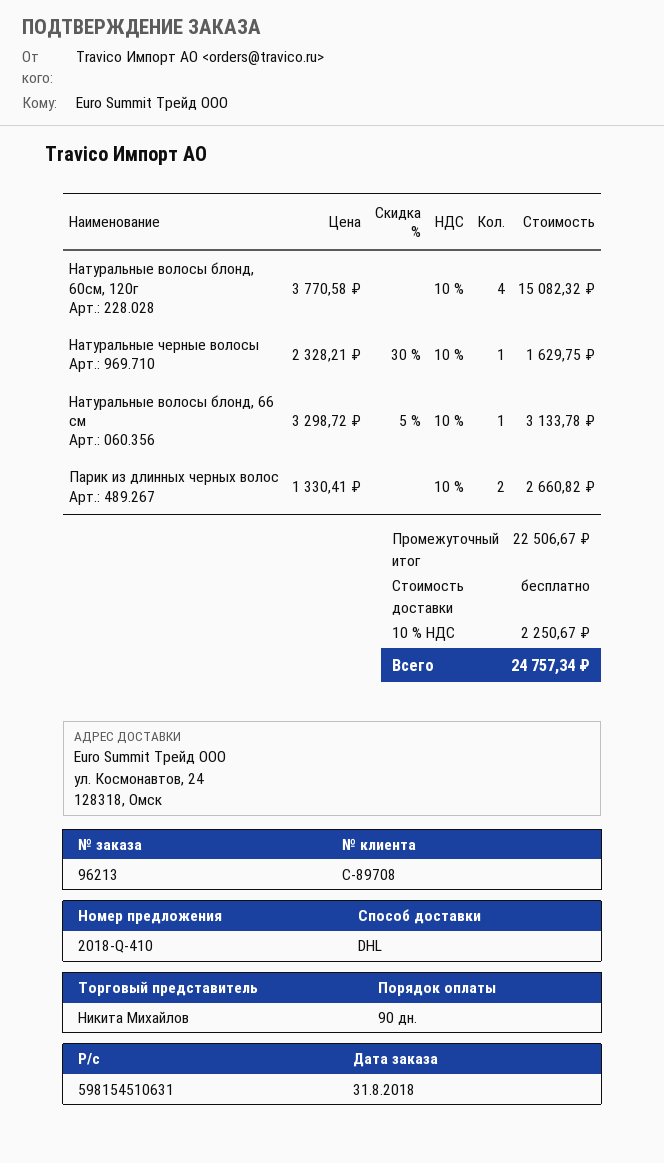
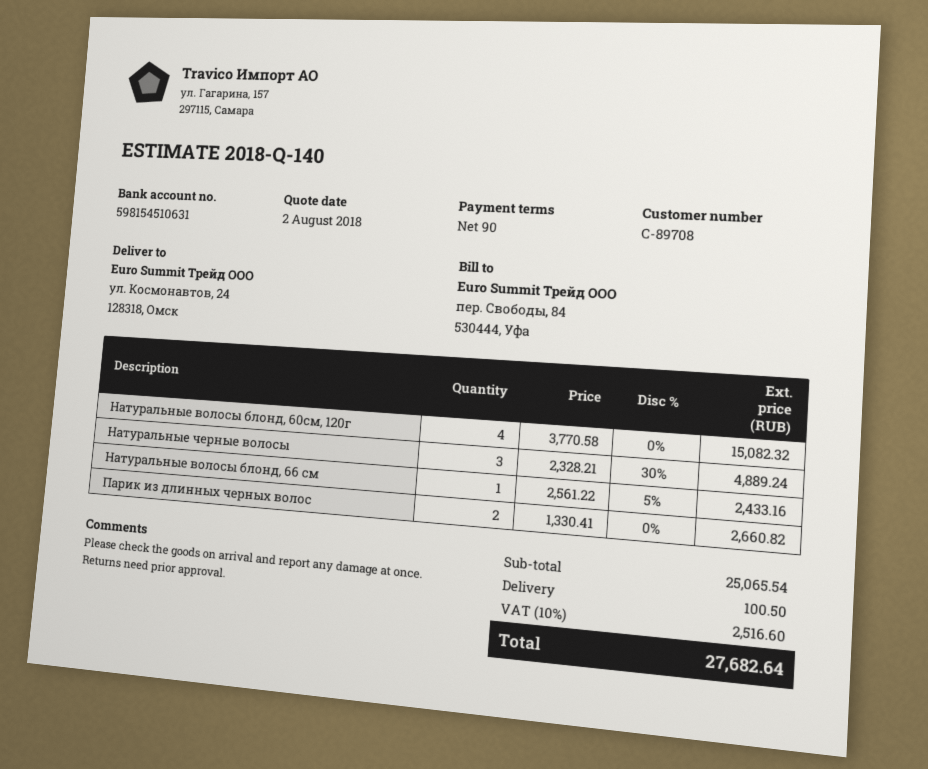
quote number: 2018-Q-410 -> 2018-Q-140
Натуральные черные волосы: 1 x 2328.21 - 30% = 1629.75 -> 3 x 2328.21 - 30% = 4889.24
Натуральные волосы блонд, 66 см: 1 x 3298.72 - 5% = 3133.78 -> 1 x 2561.22 - 5% = 2433.16
subtotal: 22506.67 -> 25065.54
shipping: 0.00 -> 100.50
tax: 10% = 2250.67 -> 10% = 2516.60
total: 24757.34 -> 27682.64

